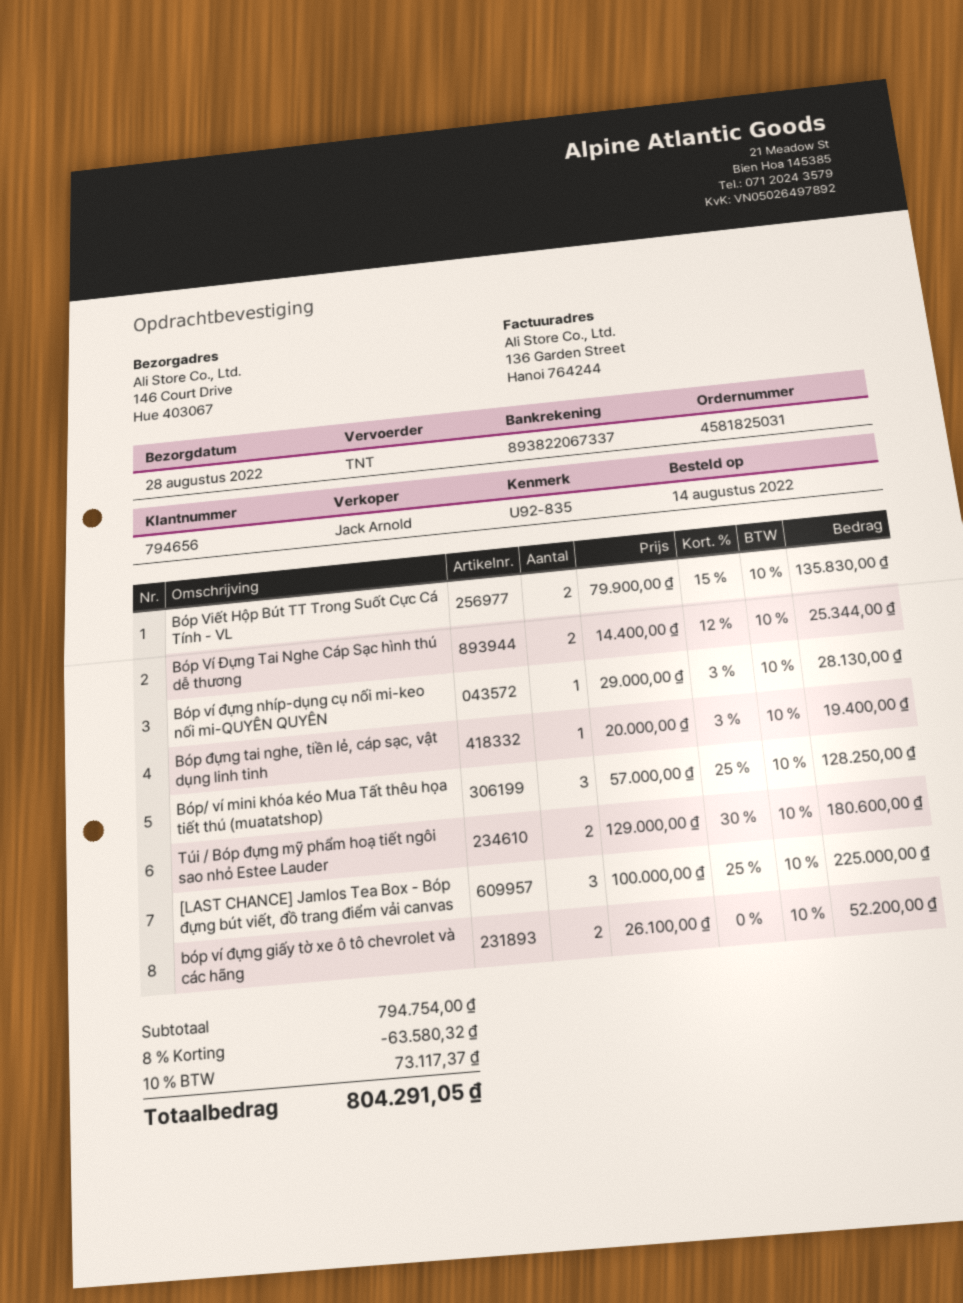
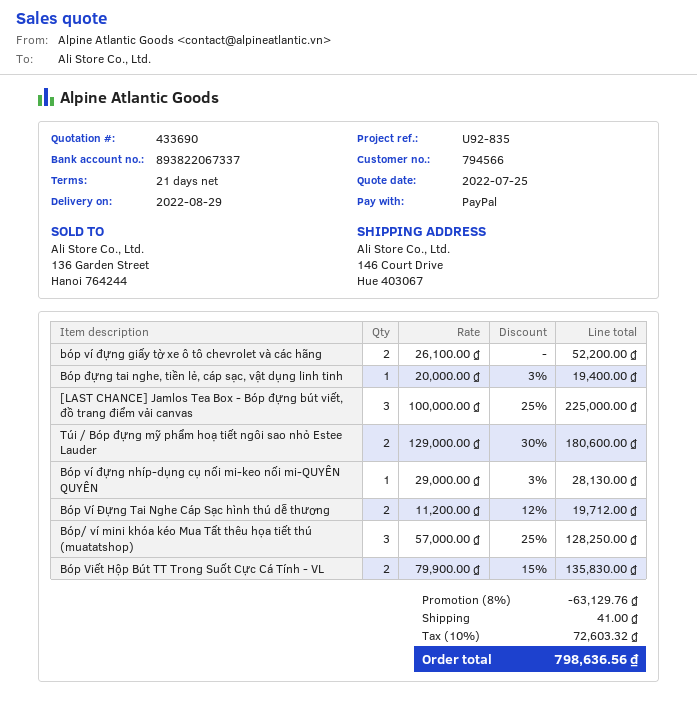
delivery date: 2022-08-28 -> 2022-08-29
customer number: 794656 -> 794566
Bóp Ví Đựng Tai Nghe Cáp Sạc hình thú dễ thương: 2 x 14400.00 - 12% = 25344.00 -> 2 x 11200.00 - 12% = 19712.00
discount: 8% = 63580.32 -> 8% = 63129.76
shipping: none -> 41.00
tax: 10% = 73117.37 -> 10% = 72603.32
total: 804291.05 -> 798636.56

